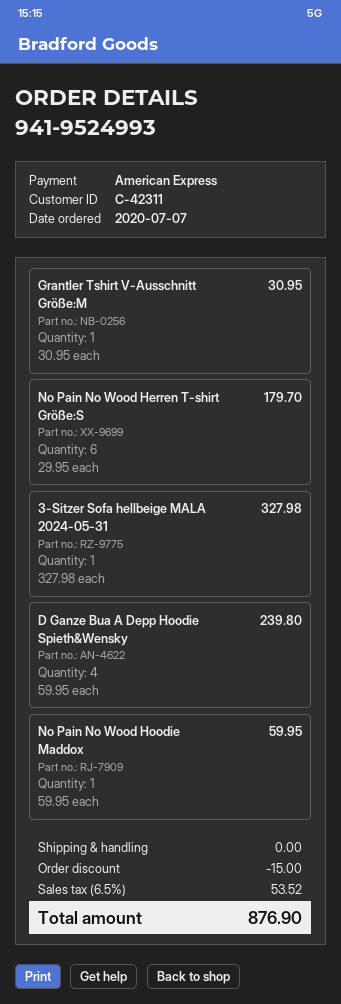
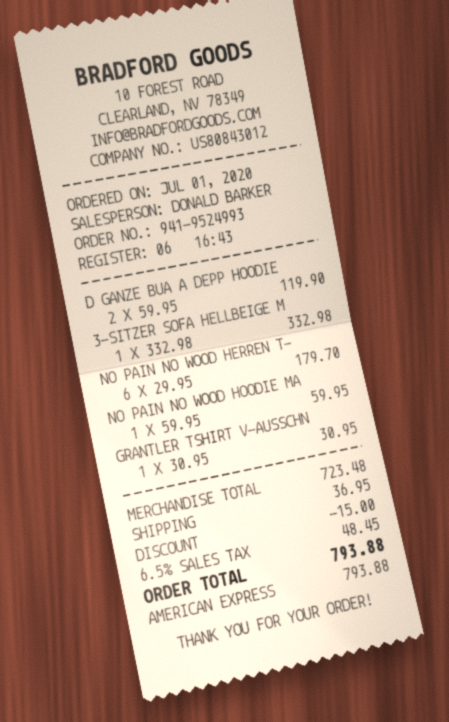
order date: 2020-07-07 -> 2020-07-01
3-Sitzer Sofa hellbeige MALA 2024-05-31: 1 x 327.98 = 327.98 -> 1 x 332.98 = 332.98
D Ganze Bua A Depp Hoodie Spieth&Wensky: 4 x 59.95 = 239.80 -> 2 x 59.95 = 119.90
shipping: 0.00 -> 36.95
tax: 6.5% = 53.52 -> 6.5% = 48.45
total: 876.90 -> 793.88

